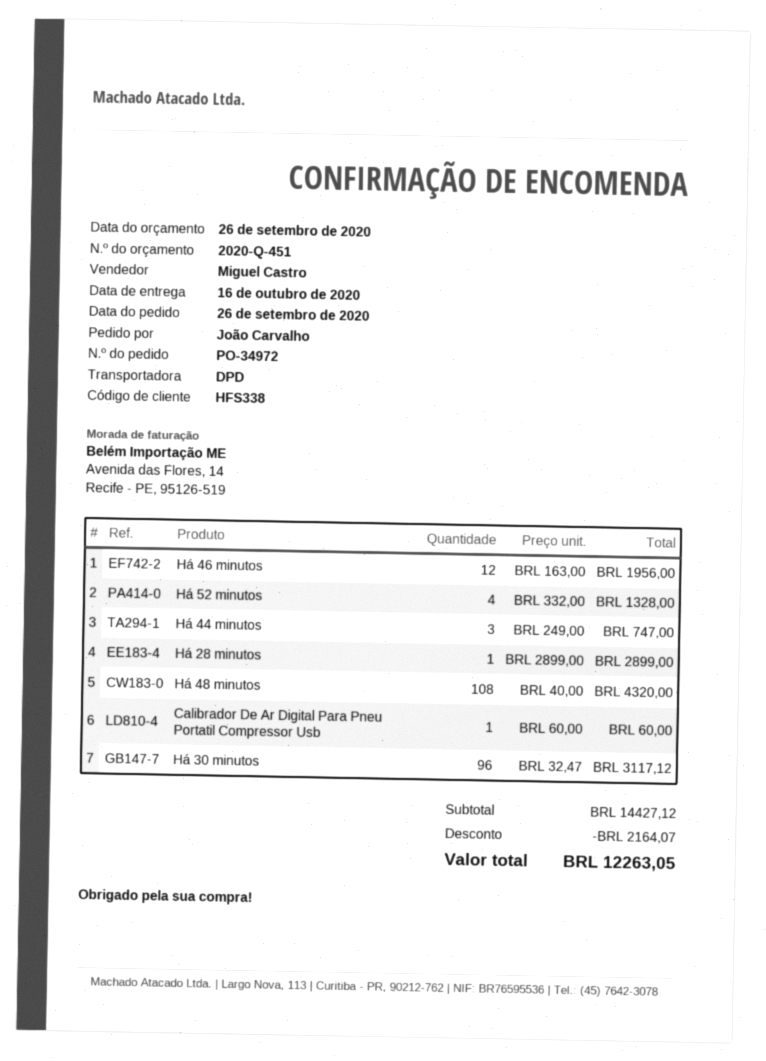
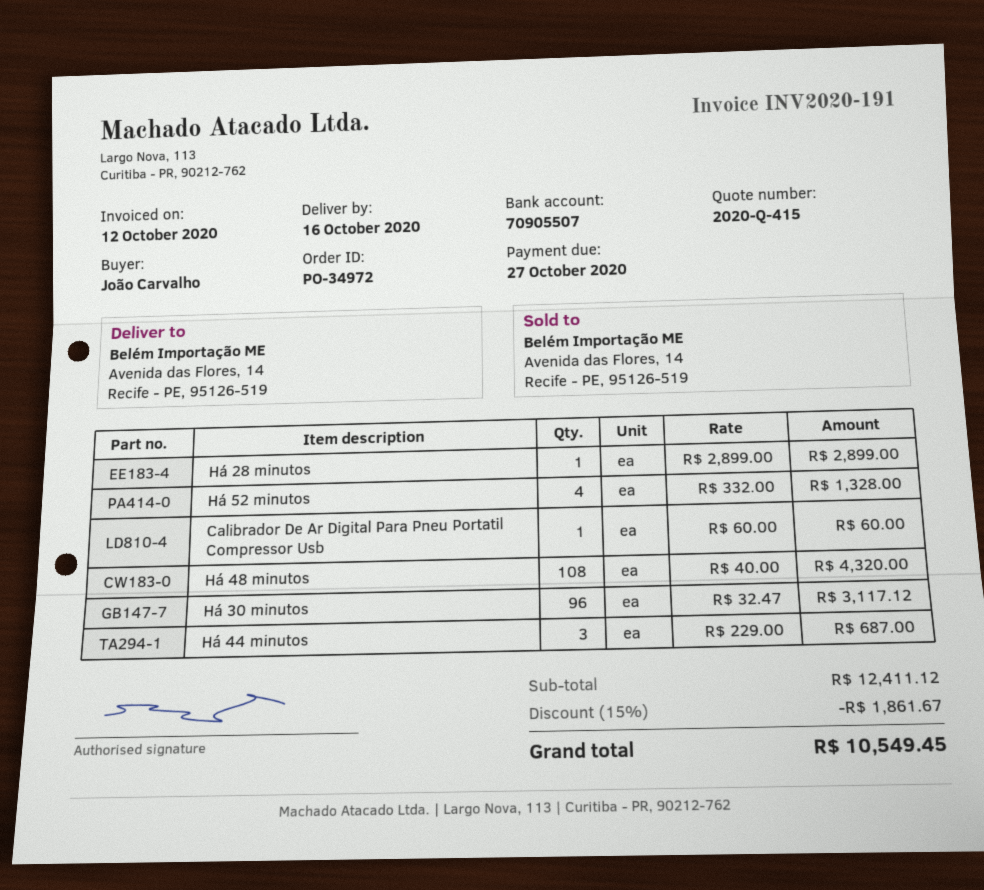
quote number: 2020-Q-451 -> 2020-Q-415
Há 46 minutos: 12 x 163.00 = 1956.00 -> none
Há 44 minutos: 3 x 249.00 = 747.00 -> 3 x 229.00 = 687.00
subtotal: 14427.12 -> 12411.12
discount: 2164.07 -> 1861.67
total: 12263.05 -> 10549.45

